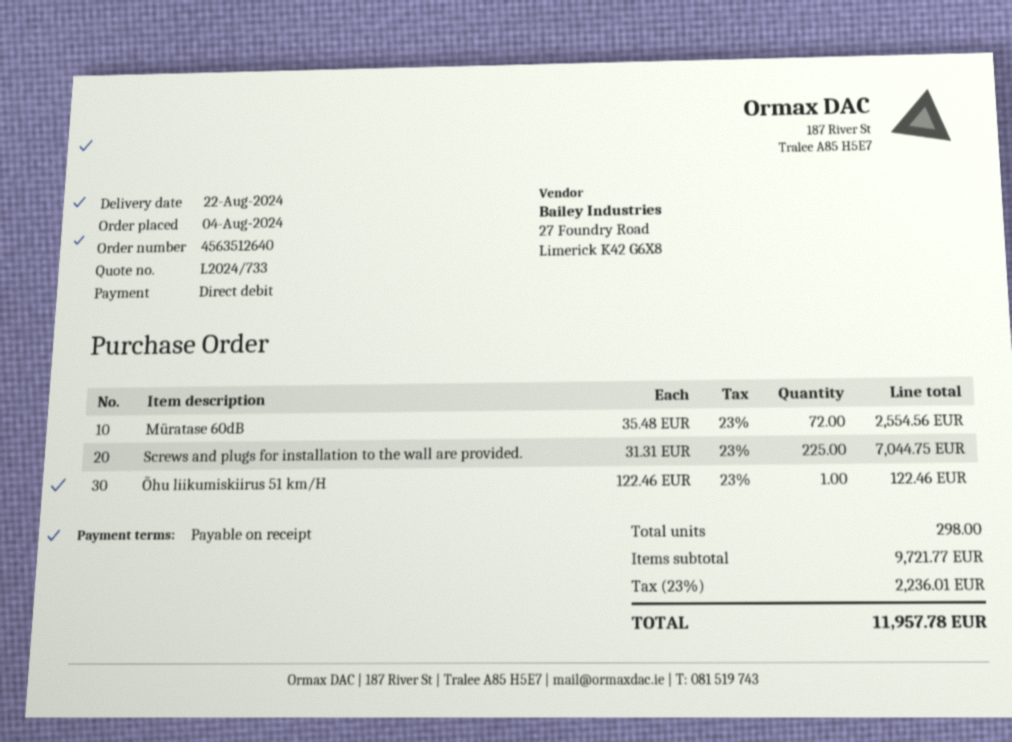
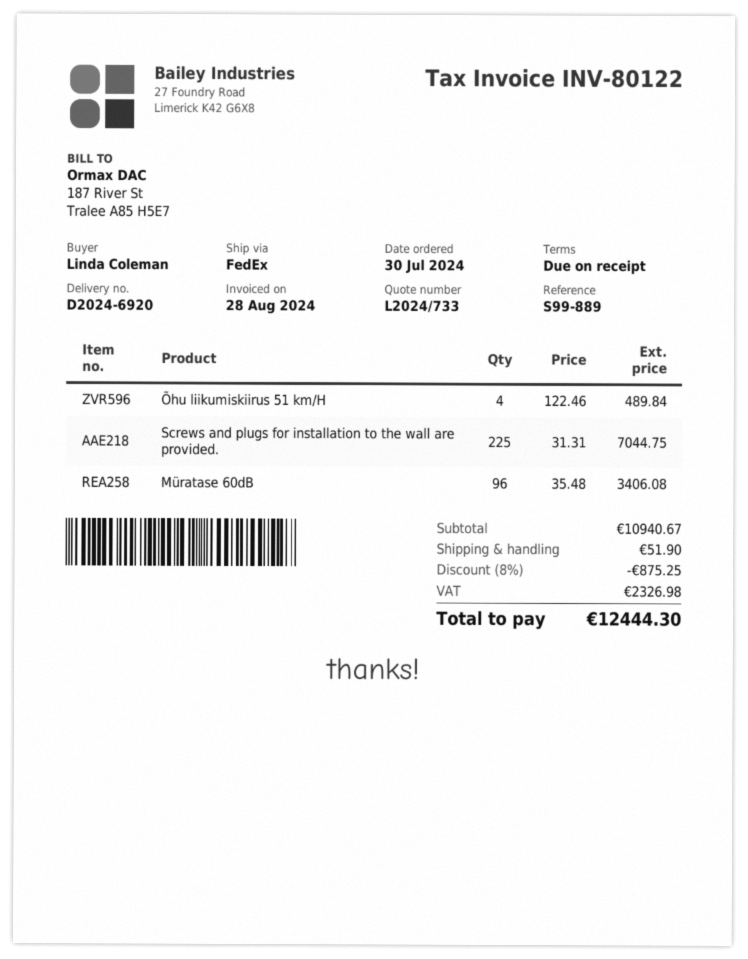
order date: 2024-08-04 -> 2024-07-30
Müratase 60dB: 72 x 35.48 = 2554.56 -> 96 x 35.48 = 3406.08
Õhu liikumiskiirus 51 km/H: 1 x 122.46 = 122.46 -> 4 x 122.46 = 489.84
subtotal: 9721.77 -> 10940.67
discount: none -> 8% = 875.25
shipping: none -> 51.90
tax: 2236.01 -> 2326.98
total: 11957.78 -> 12444.30

